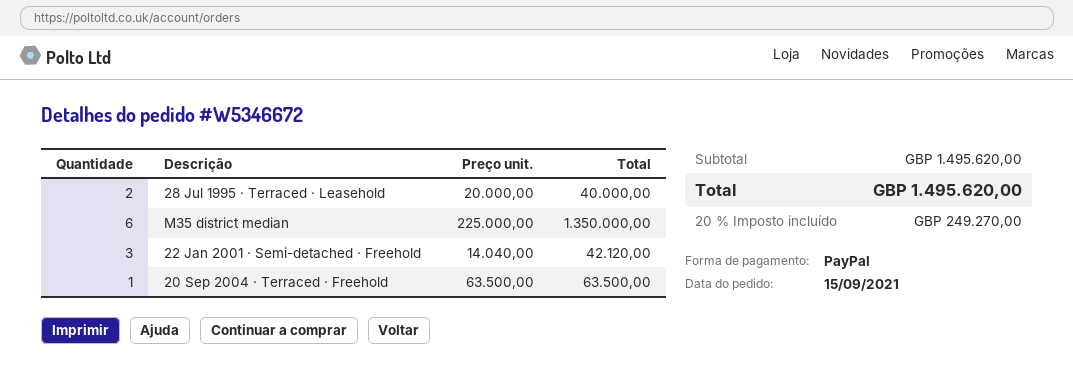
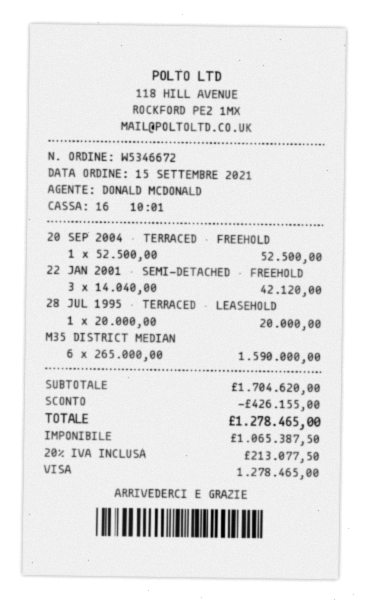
payment method: PayPal -> Visa
28 Jul 1995 · Terraced · Leasehold: 2 x 20000.00 = 40000.00 -> 1 x 20000.00 = 20000.00
M35 district median: 6 x 225000.00 = 1350000.00 -> 6 x 265000.00 = 1590000.00
20 Sep 2004 · Terraced · Freehold: 1 x 63500.00 = 63500.00 -> 1 x 52500.00 = 52500.00
subtotal: 1495620.00 -> 1704620.00
discount: none -> 426155.00
tax: 20% = 249270.00 -> 20% = 213077.50
total: 1495620.00 -> 1278465.00

